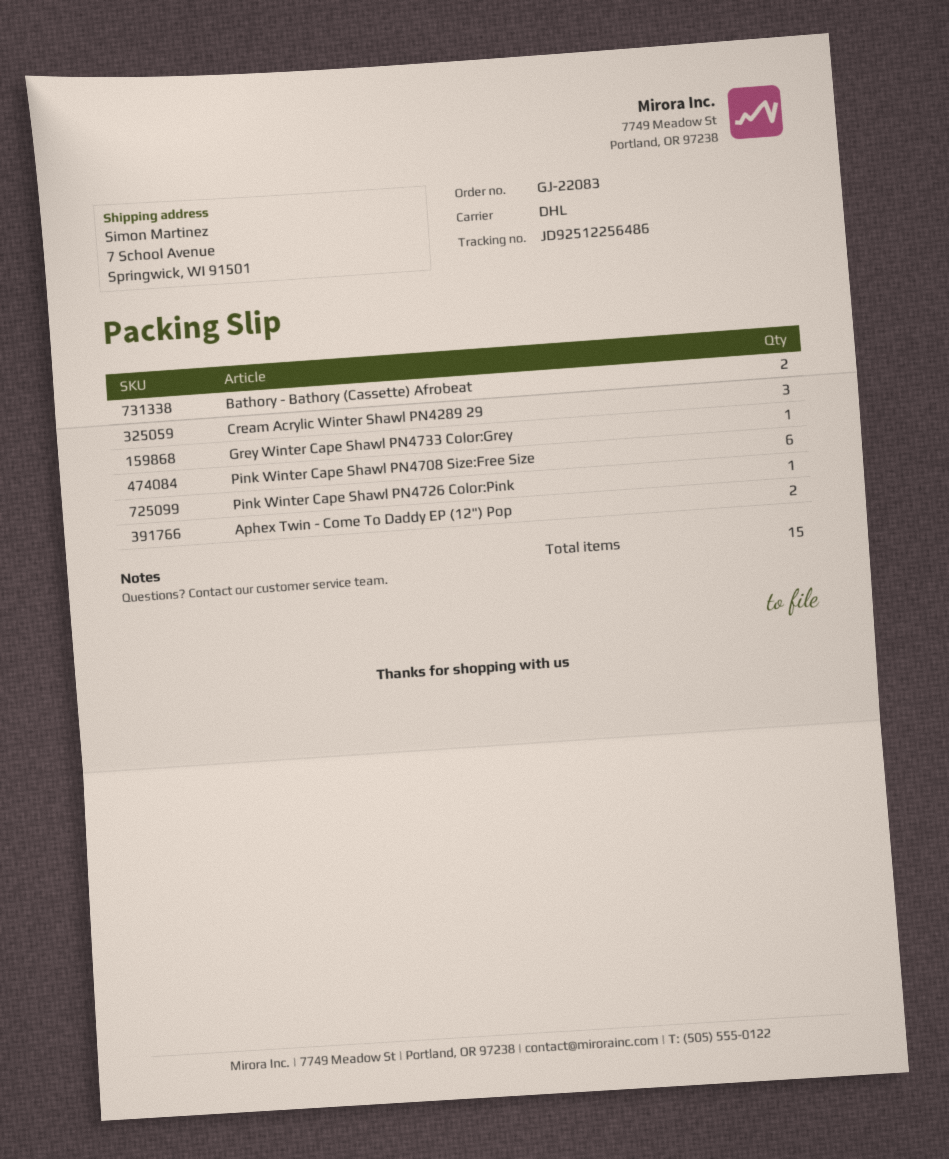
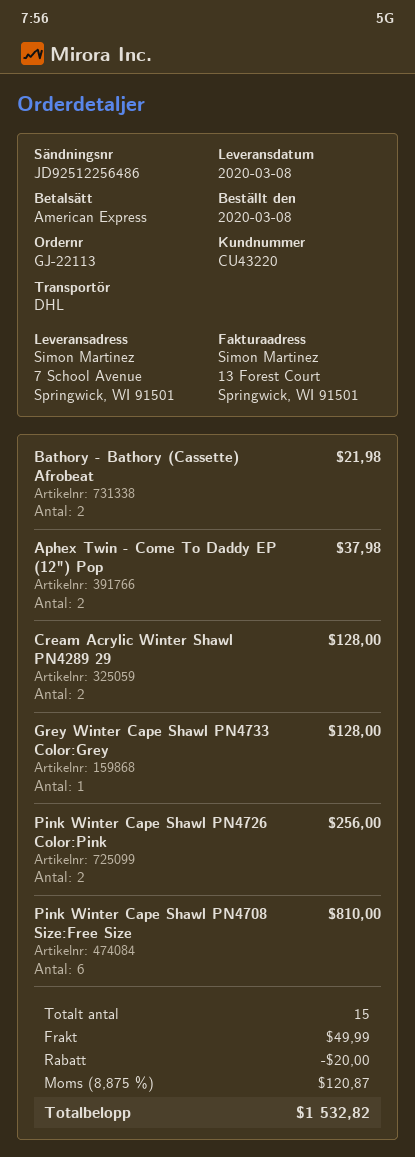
order number: GJ-22083 -> GJ-22113
Cream Acrylic Winter Shawl PN4289 29: 3 -> 2
Pink Winter Cape Shawl PN4726 Color:Pink: 1 -> 2

